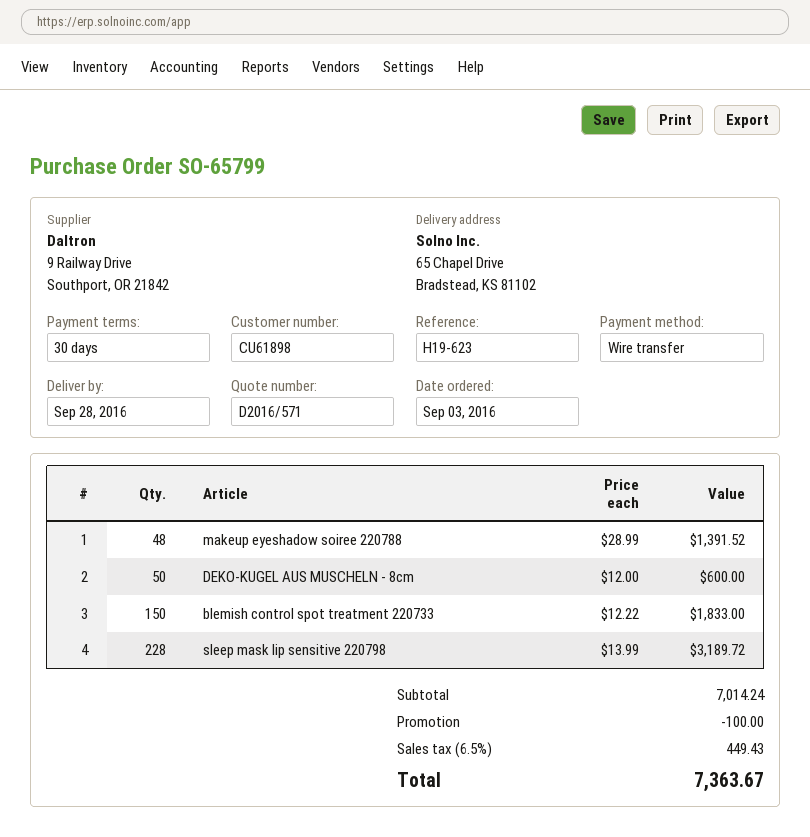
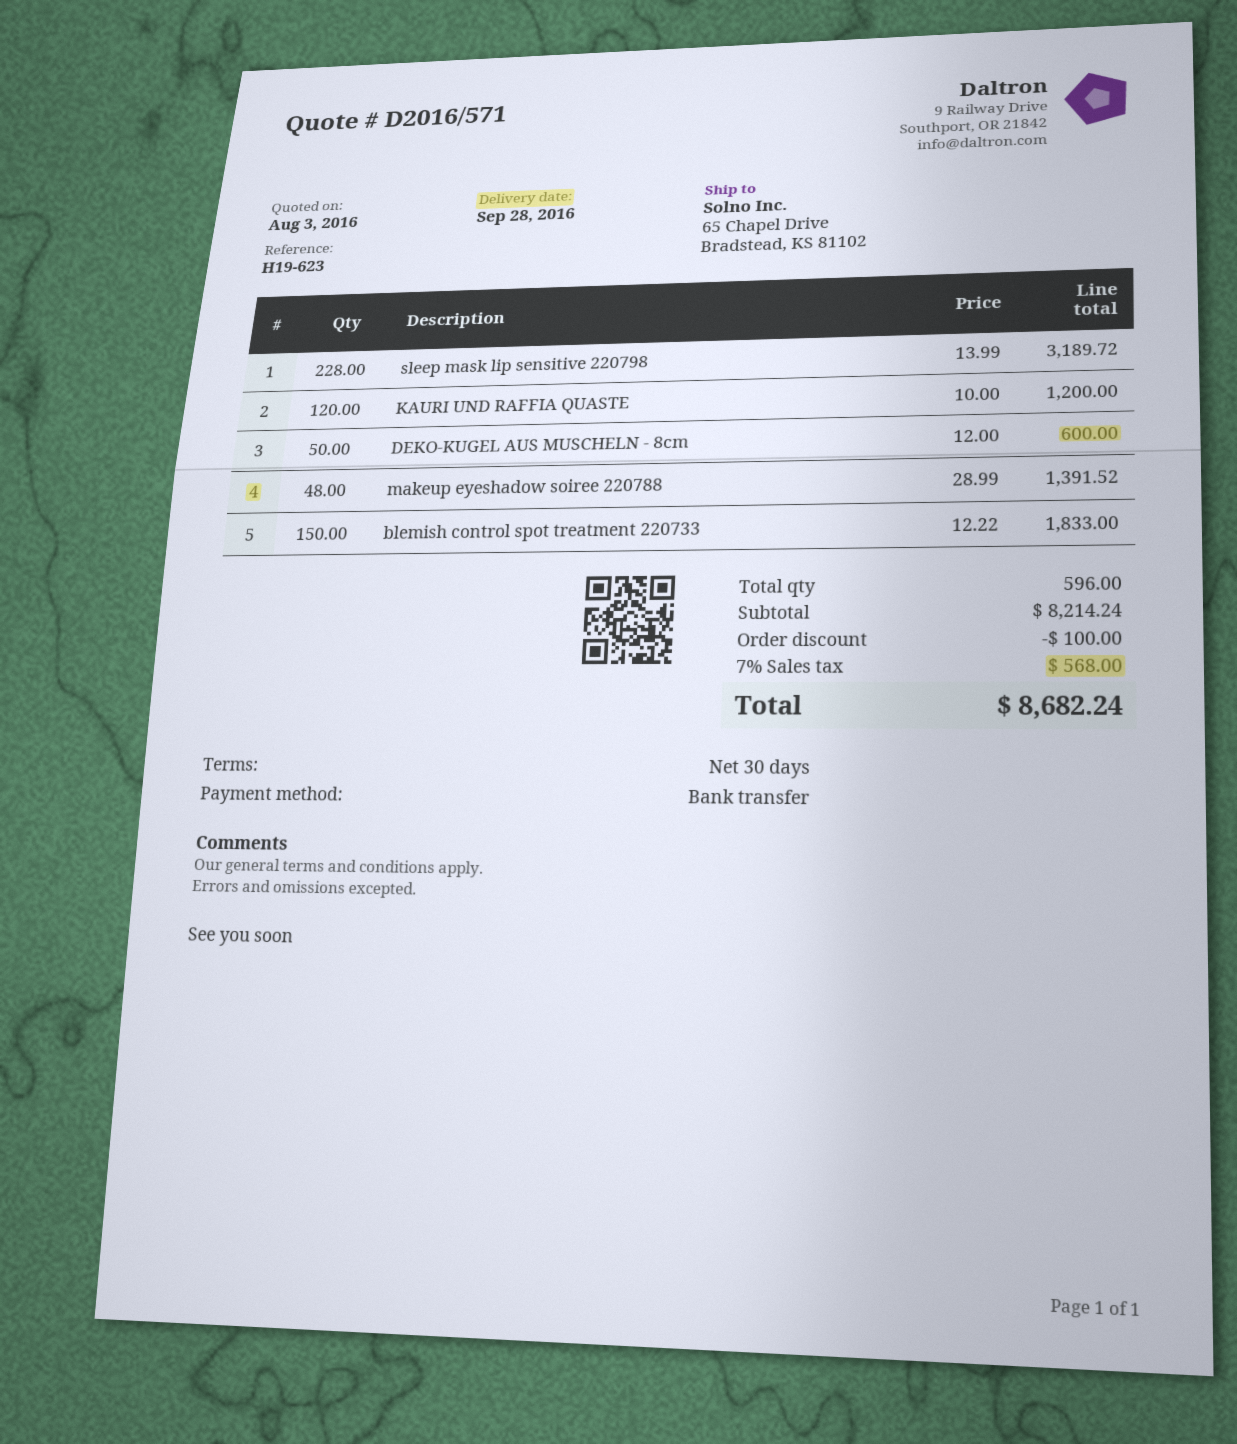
KAURI UND RAFFIA QUASTE: none -> 120 x 10.00 = 1200.00
subtotal: 7014.24 -> 8214.24
tax: 6.5% = 449.43 -> 7% = 568.00
total: 7363.67 -> 8682.24

